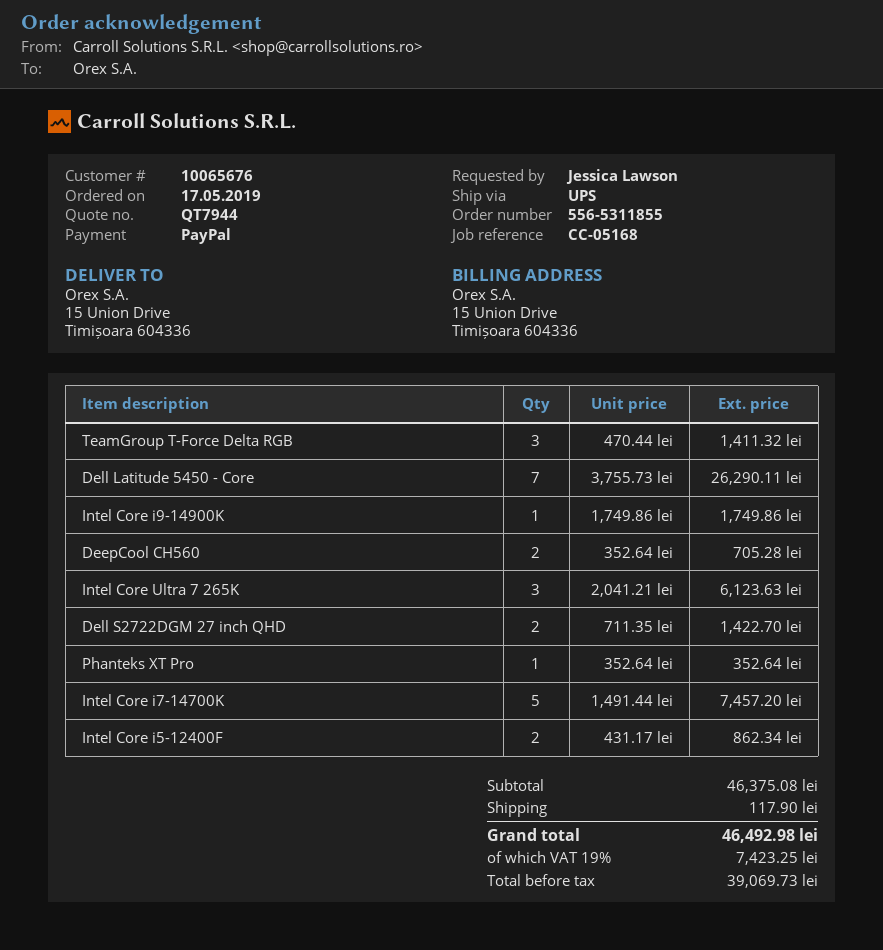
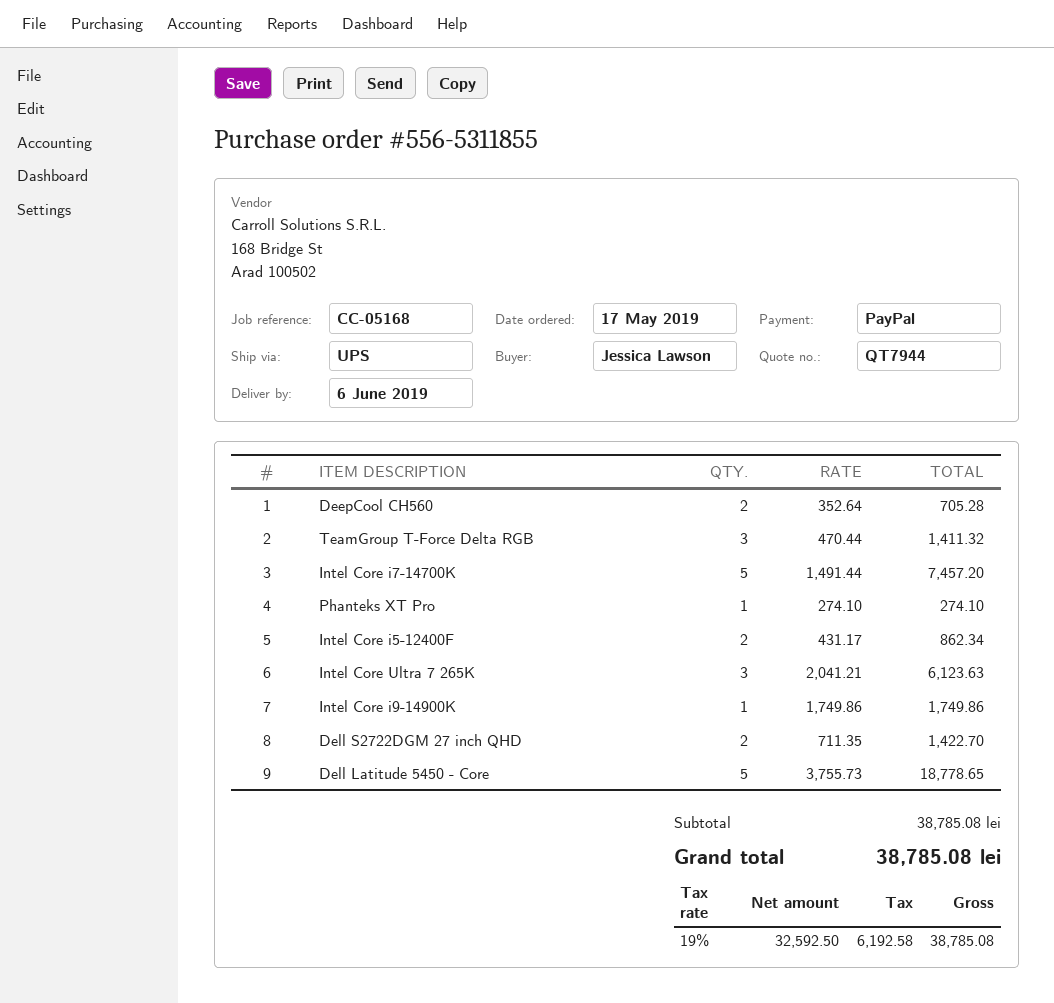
Dell Latitude 5450 - Core: 7 x 3755.73 = 26290.11 -> 5 x 3755.73 = 18778.65
Phanteks XT Pro: 1 x 352.64 = 352.64 -> 1 x 274.10 = 274.10
subtotal: 46375.08 -> 38785.08
shipping: 117.90 -> none
net: 39069.73 -> 32592.50
tax: 19% = 7423.25 -> 19% = 6192.58
total: 46492.98 -> 38785.08

